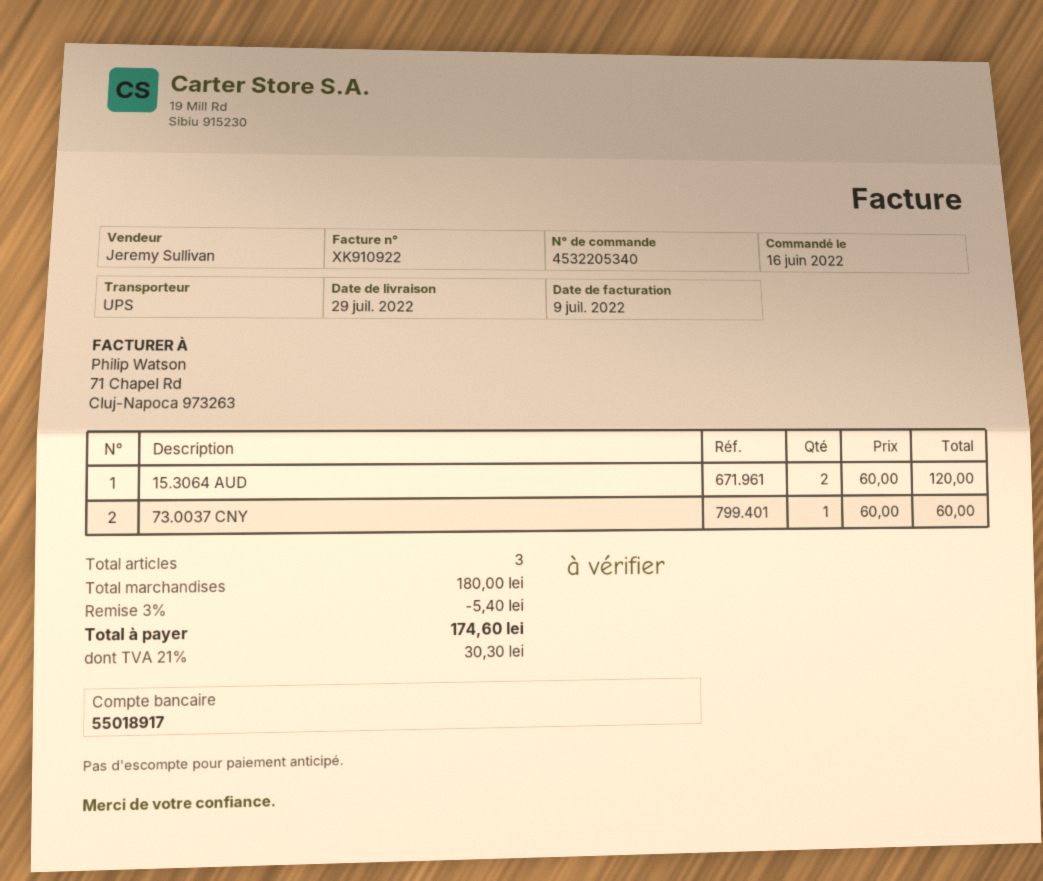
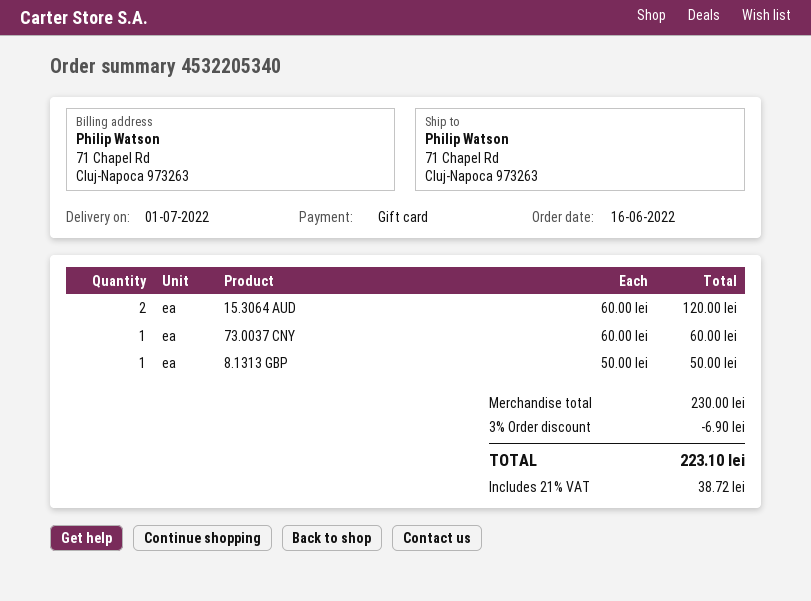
delivery date: 2022-07-29 -> 2022-07-01
8.1313 GBP: none -> 1 x 50.00 = 50.00
subtotal: 180.00 -> 230.00
discount: 3% = 5.40 -> 3% = 6.90
tax: 21% = 30.30 -> 21% = 38.72
total: 174.60 -> 223.10

